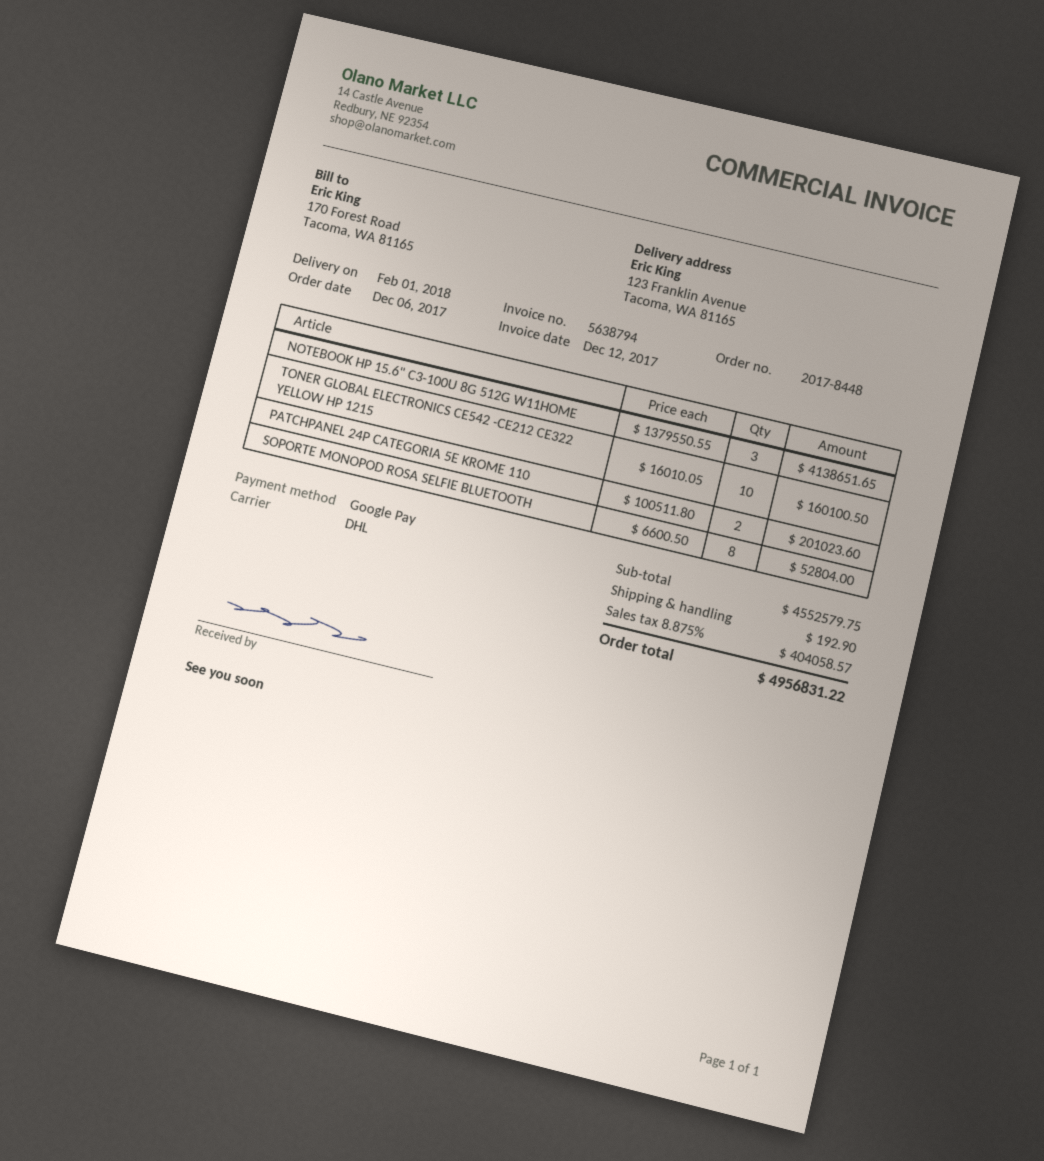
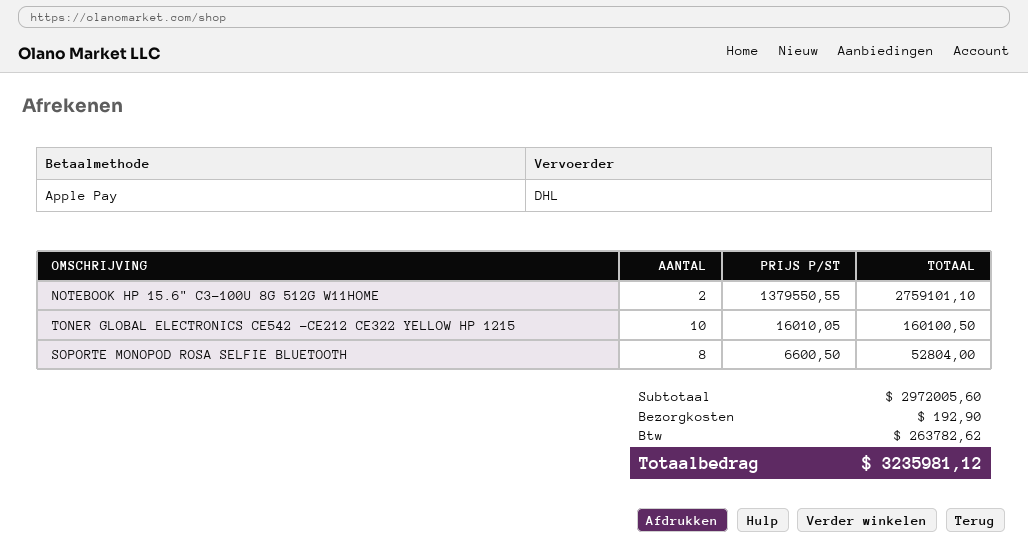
payment method: Google Pay -> Apple Pay
NOTEBOOK HP 15.6" C3-100U 8G 512G W11HOME: 3 x 1379550.55 = 4138651.65 -> 2 x 1379550.55 = 2759101.10
PATCHPANEL 24P CATEGORIA 5E KROME 110: 2 x 100511.80 = 201023.60 -> none
subtotal: 4552579.75 -> 2972005.60
tax: 404058.57 -> 263782.62
total: 4956831.22 -> 3235981.12

